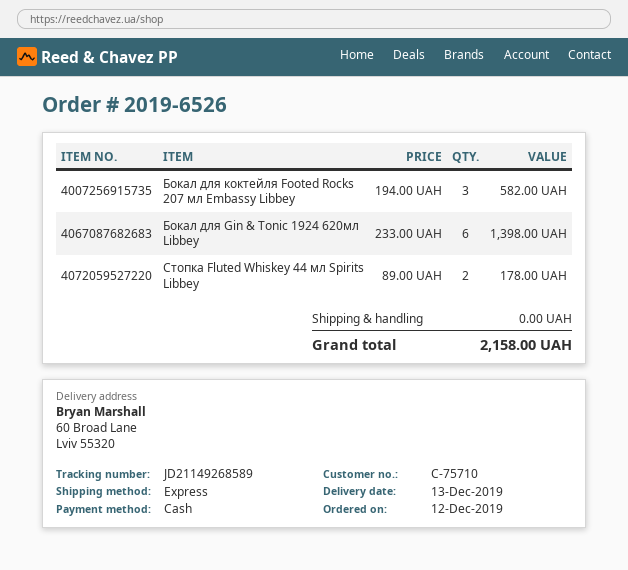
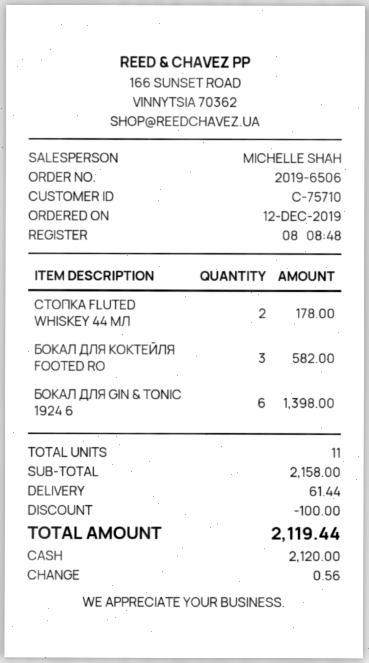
order number: 2019-6526 -> 2019-6506
discount: none -> 100.00
shipping: 0.00 -> 61.44
total: 2158.00 -> 2119.44

